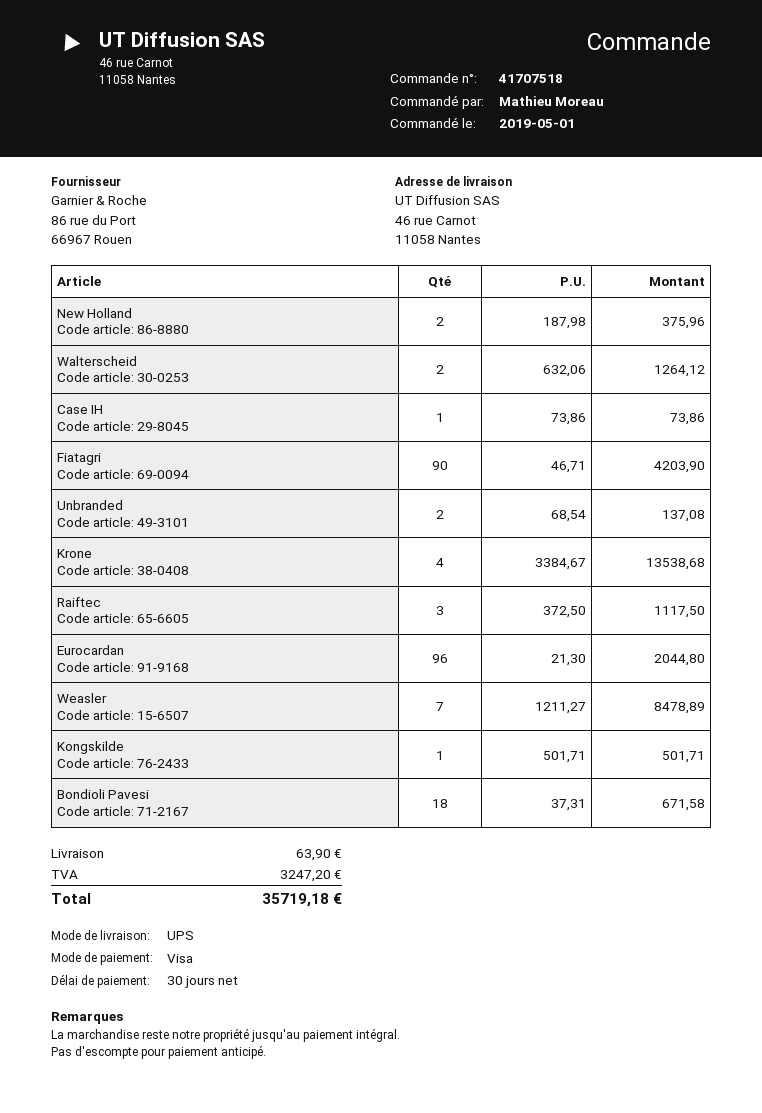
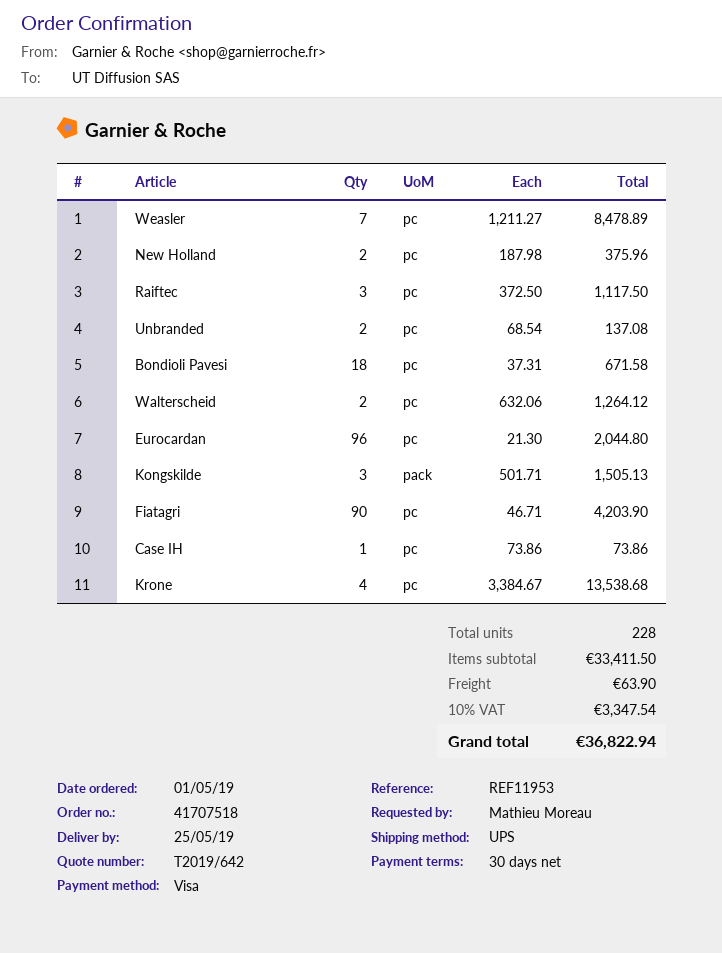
Kongskilde: 1 x 501.71 = 501.71 -> 3 x 501.71 = 1505.13
tax: 3247.20 -> 3347.54
total: 35719.18 -> 36822.94

